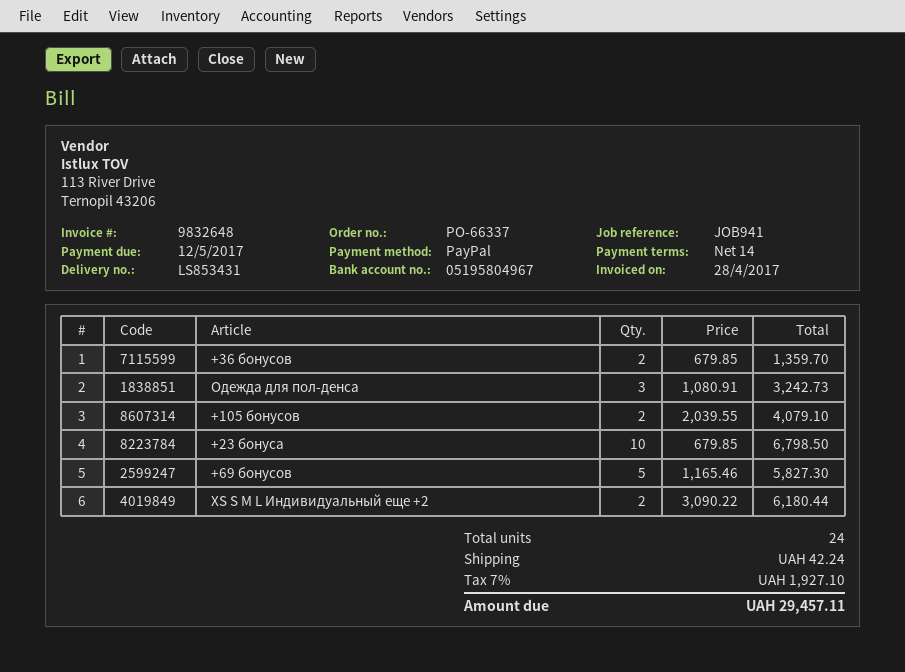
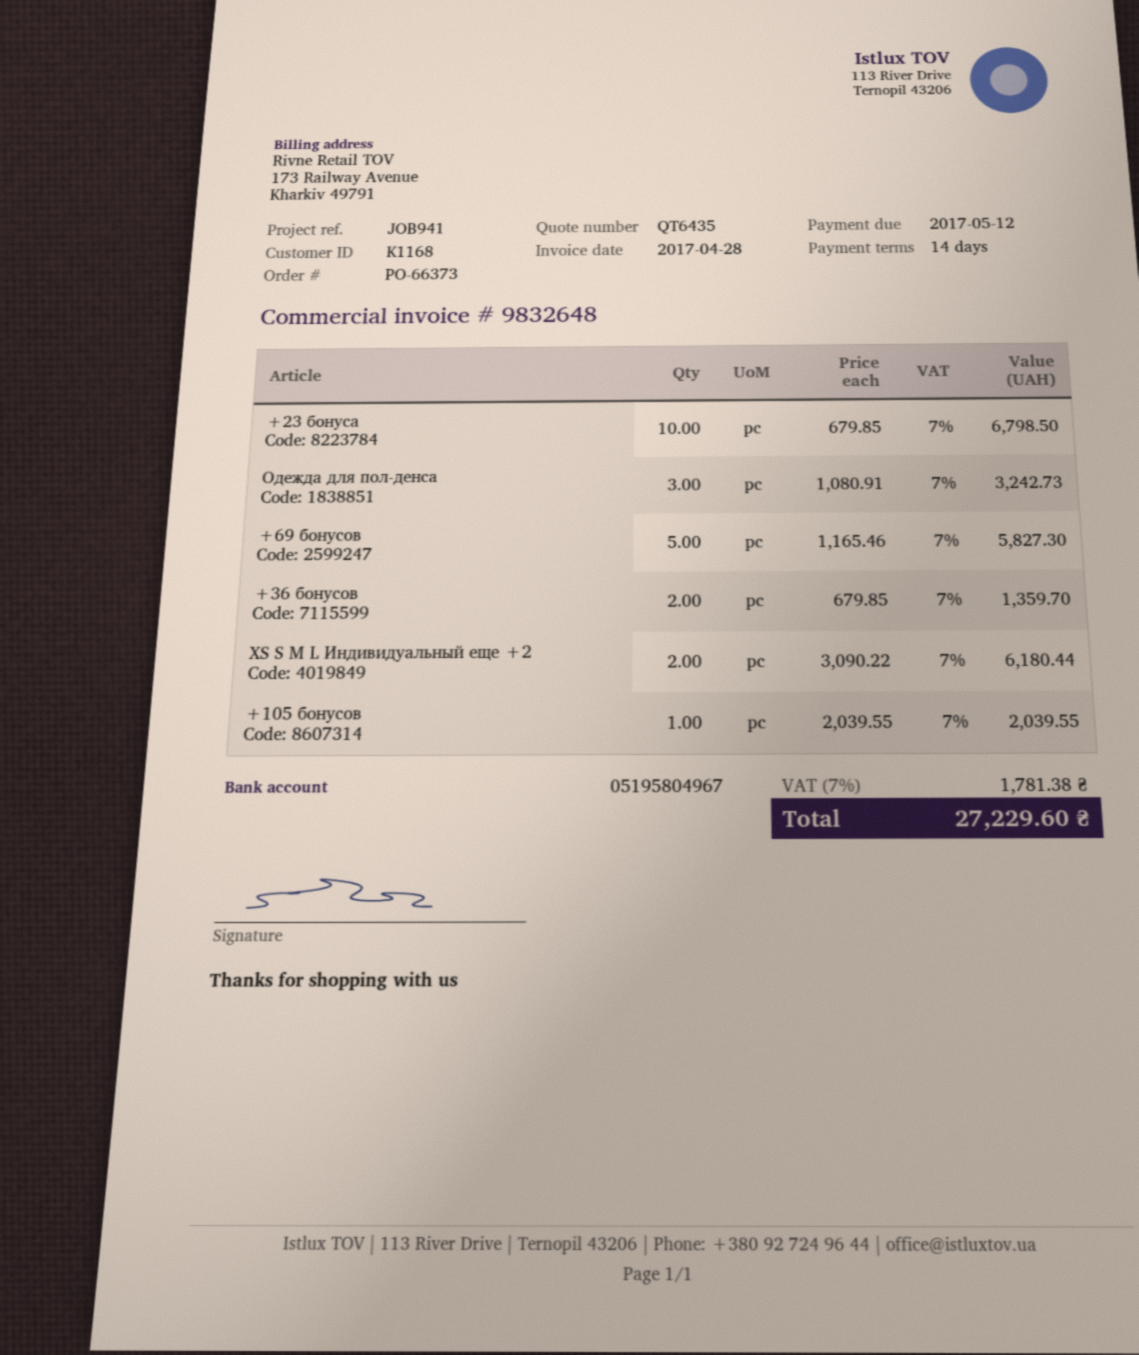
order number: PO-66337 -> PO-66373
+105 бонусов: 2 x 2039.55 = 4079.10 -> 1 x 2039.55 = 2039.55
shipping: 42.24 -> none
tax: 7% = 1927.10 -> 7% = 1781.38
total: 29457.11 -> 27229.60

